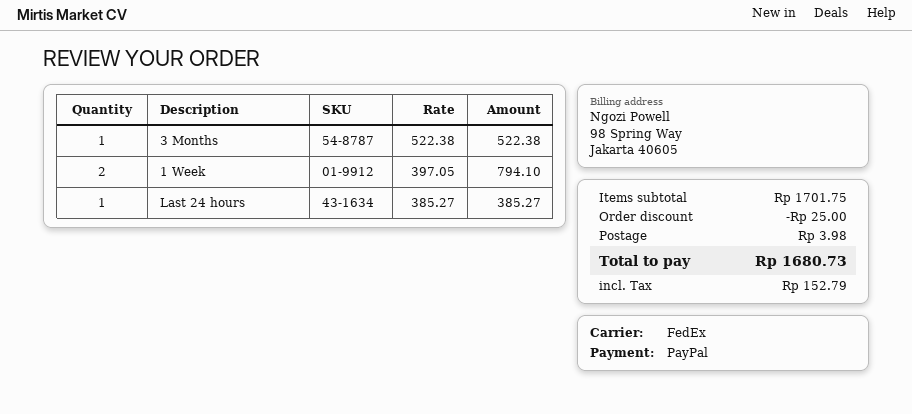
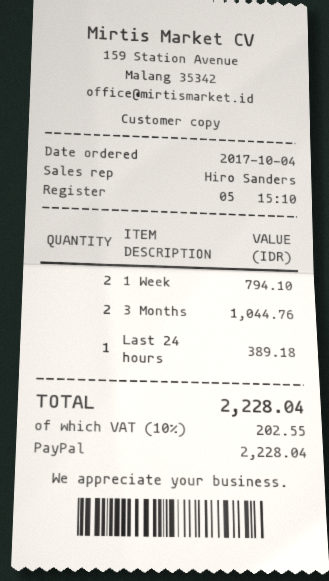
3 Months: 1 for 522.38 -> 2 for 1044.76
Last 24 hours: 1 for 385.27 -> 1 for 389.18
discount: 25.00 -> none
shipping: 3.98 -> none
tax: 152.79 -> 202.55
total: 1680.73 -> 2228.04

